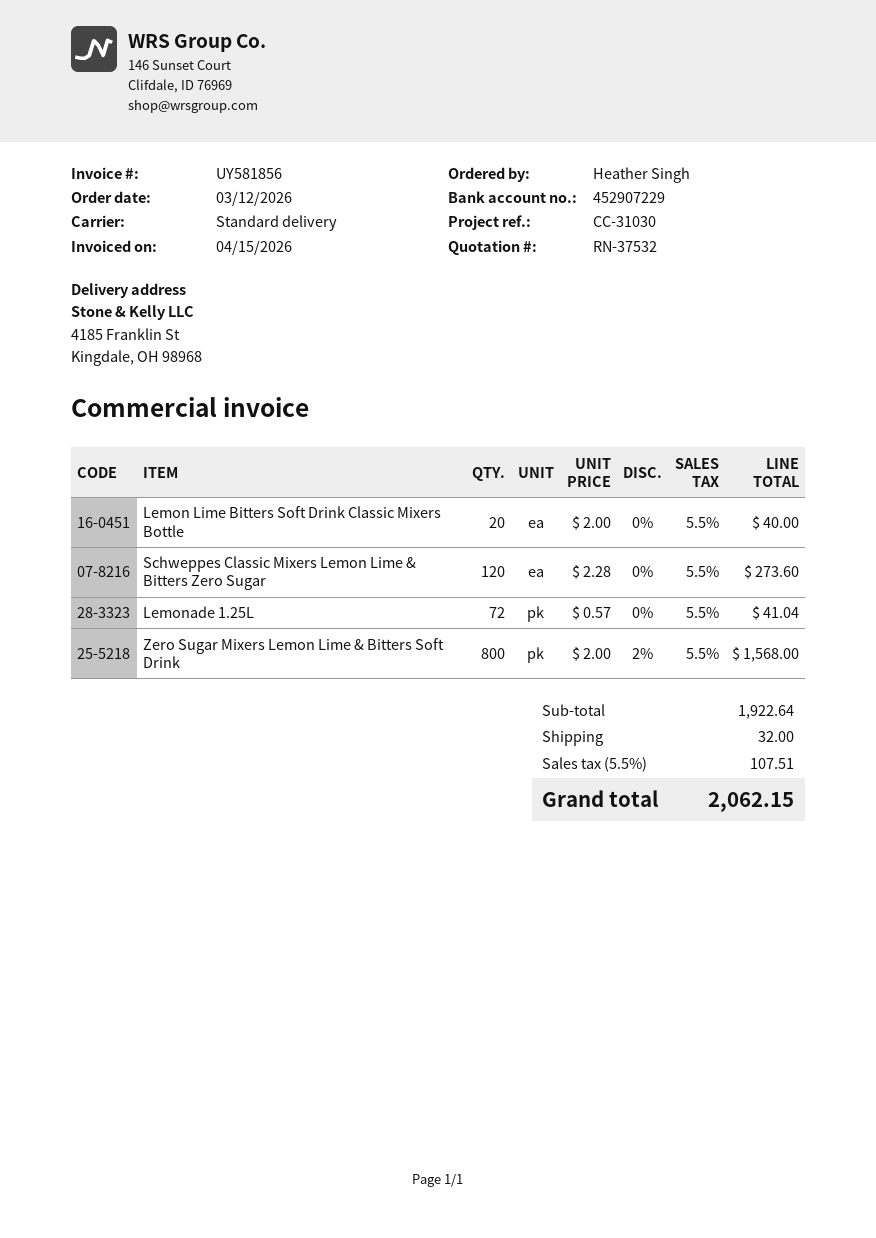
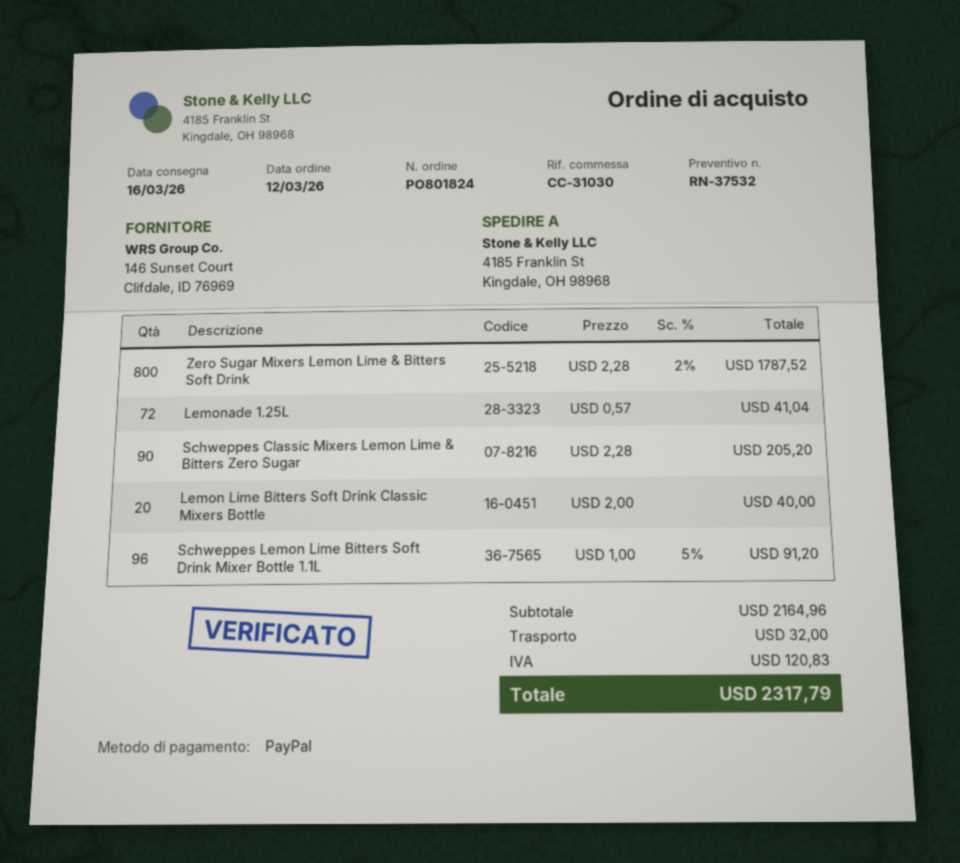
Schweppes Classic Mixers Lemon Lime & Bitters Zero Sugar: 120 x 2.28 = 273.60 -> 90 x 2.28 = 205.20
Zero Sugar Mixers Lemon Lime & Bitters Soft Drink: 800 x 2.00 - 2% = 1568.00 -> 800 x 2.28 - 2% = 1787.52
Schweppes Lemon Lime Bitters Soft Drink Mixer Bottle 1.1L: none -> 96 x 1.00 - 5% = 91.20
subtotal: 1922.64 -> 2164.96
tax: 107.51 -> 120.83
total: 2062.15 -> 2317.79

